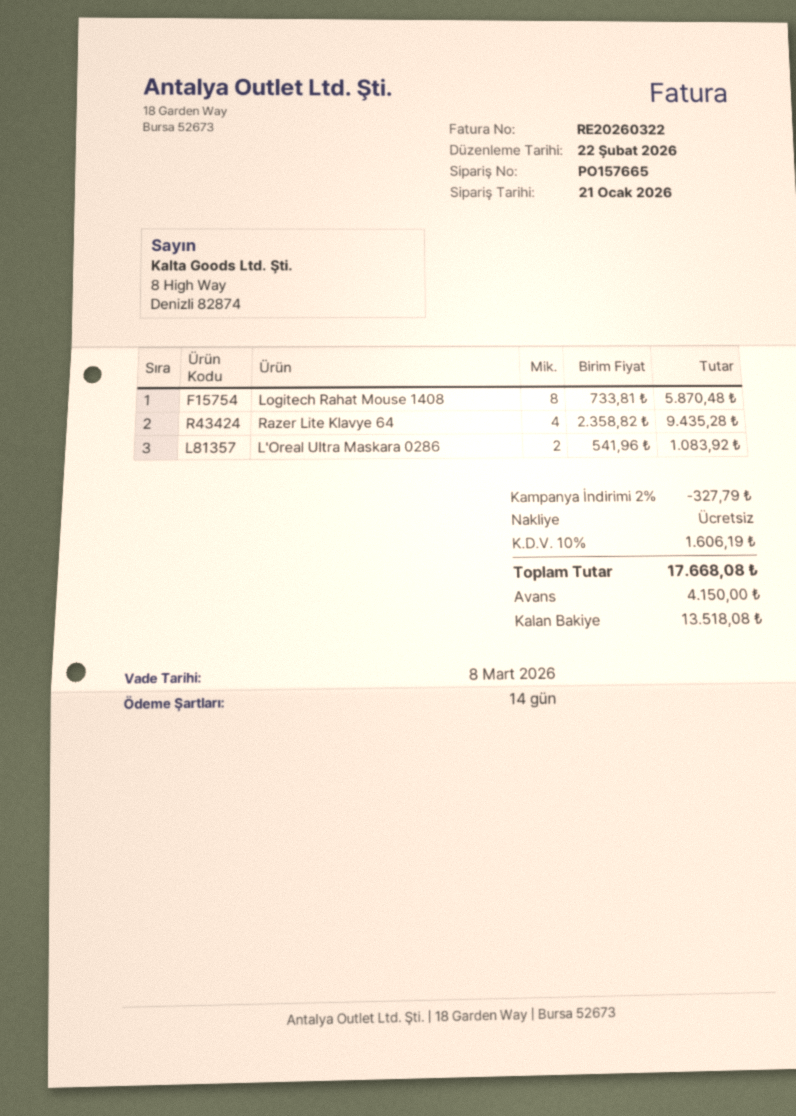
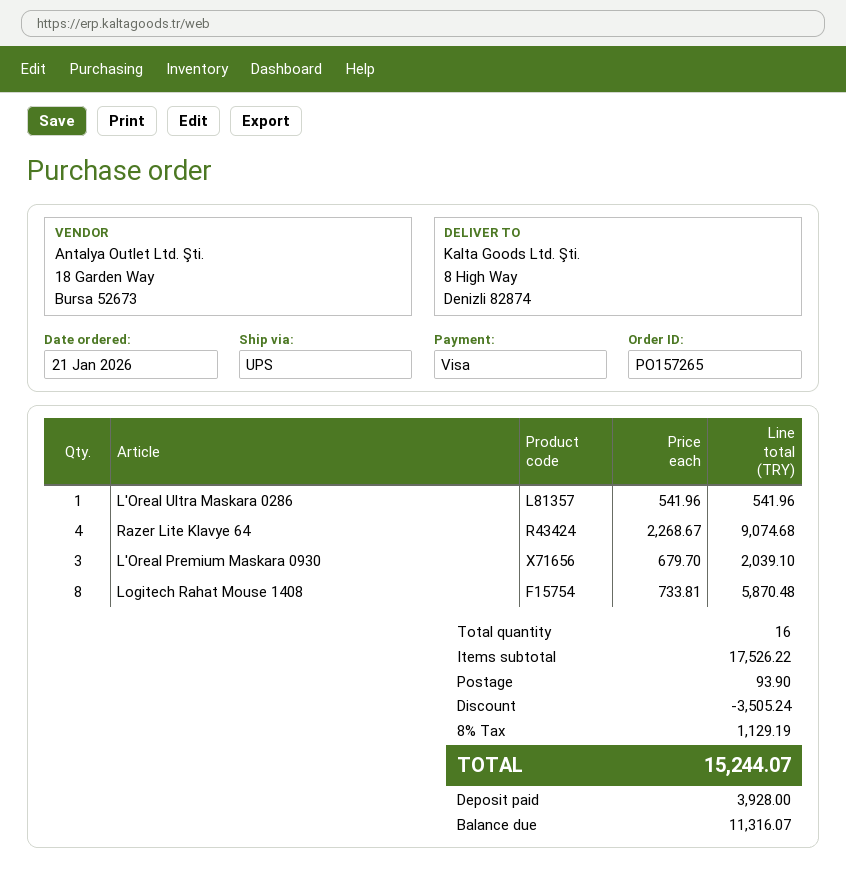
order number: PO157665 -> PO157265
Razer Lite Klavye 64: 4 x 2358.82 = 9435.28 -> 4 x 2268.67 = 9074.68
L'Oreal Ultra Maskara 0286: 2 x 541.96 = 1083.92 -> 1 x 541.96 = 541.96
L'Oreal Premium Maskara 0930: none -> 3 x 679.70 = 2039.10
discount: 327.79 -> 3505.24
shipping: 0.00 -> 93.90
tax: 10% = 1606.19 -> 8% = 1129.19
total: 17668.08 -> 15244.07
deposit: 4150.00 -> 3928.00
balance: 13518.08 -> 11316.07

